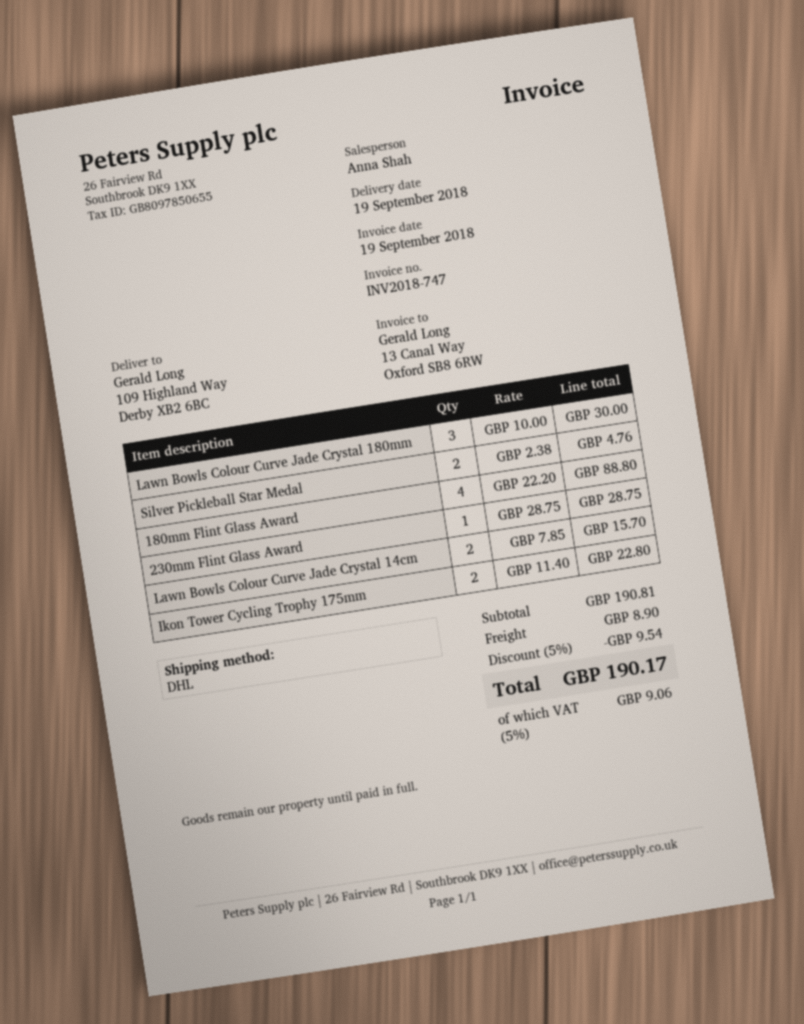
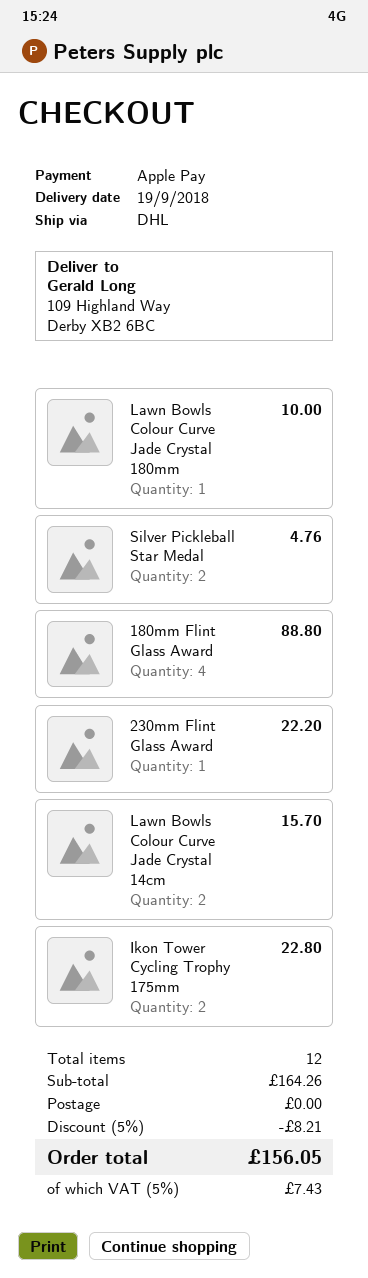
Lawn Bowls Colour Curve Jade Crystal 180mm: 3 for 30.00 -> 1 for 10.00
230mm Flint Glass Award: 1 for 28.75 -> 1 for 22.20
subtotal: 190.81 -> 164.26
discount: 5% = 9.54 -> 5% = 8.21
shipping: 8.90 -> 0.00
tax: 5% = 9.06 -> 5% = 7.43
total: 190.17 -> 156.05

